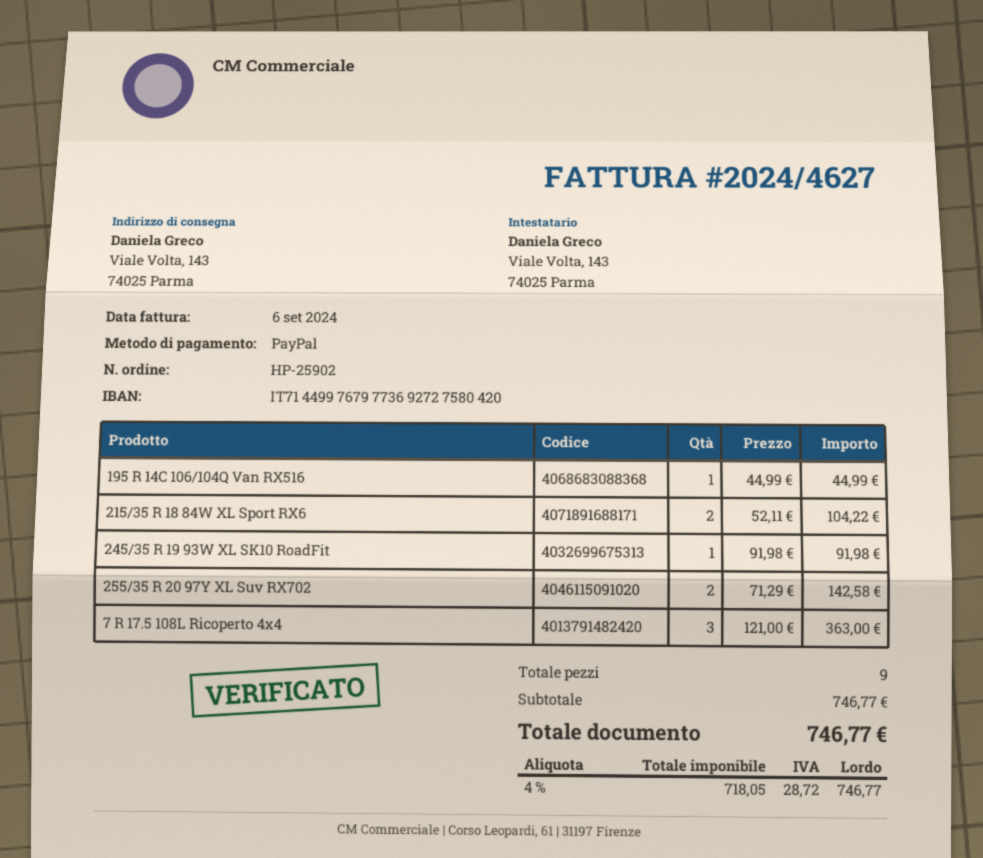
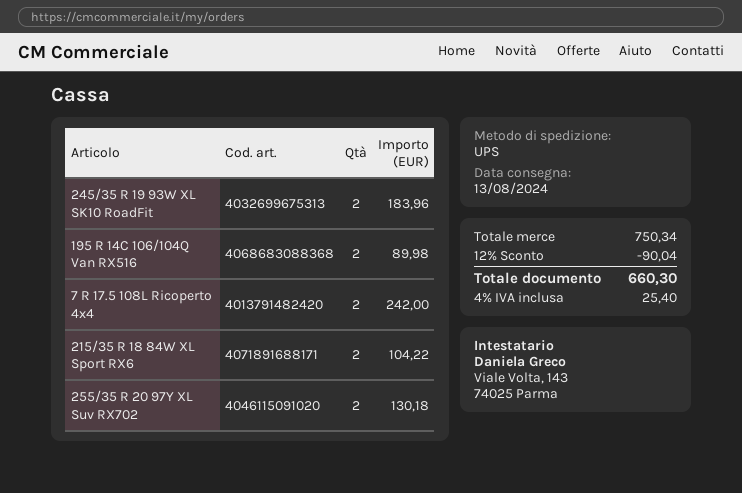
195 R 14C 106/104Q Van RX516: 1 for 44.99 -> 2 for 89.98
245/35 R 19 93W XL SK10 RoadFit: 1 for 91.98 -> 2 for 183.96
255/35 R 20 97Y XL Suv RX702: 2 for 142.58 -> 2 for 130.18
7 R 17.5 108L Ricoperto 4x4: 3 for 363.00 -> 2 for 242.00
subtotal: 746.77 -> 750.34
discount: none -> 12% = 90.04
tax: 4% = 28.72 -> 4% = 25.40
total: 746.77 -> 660.30

